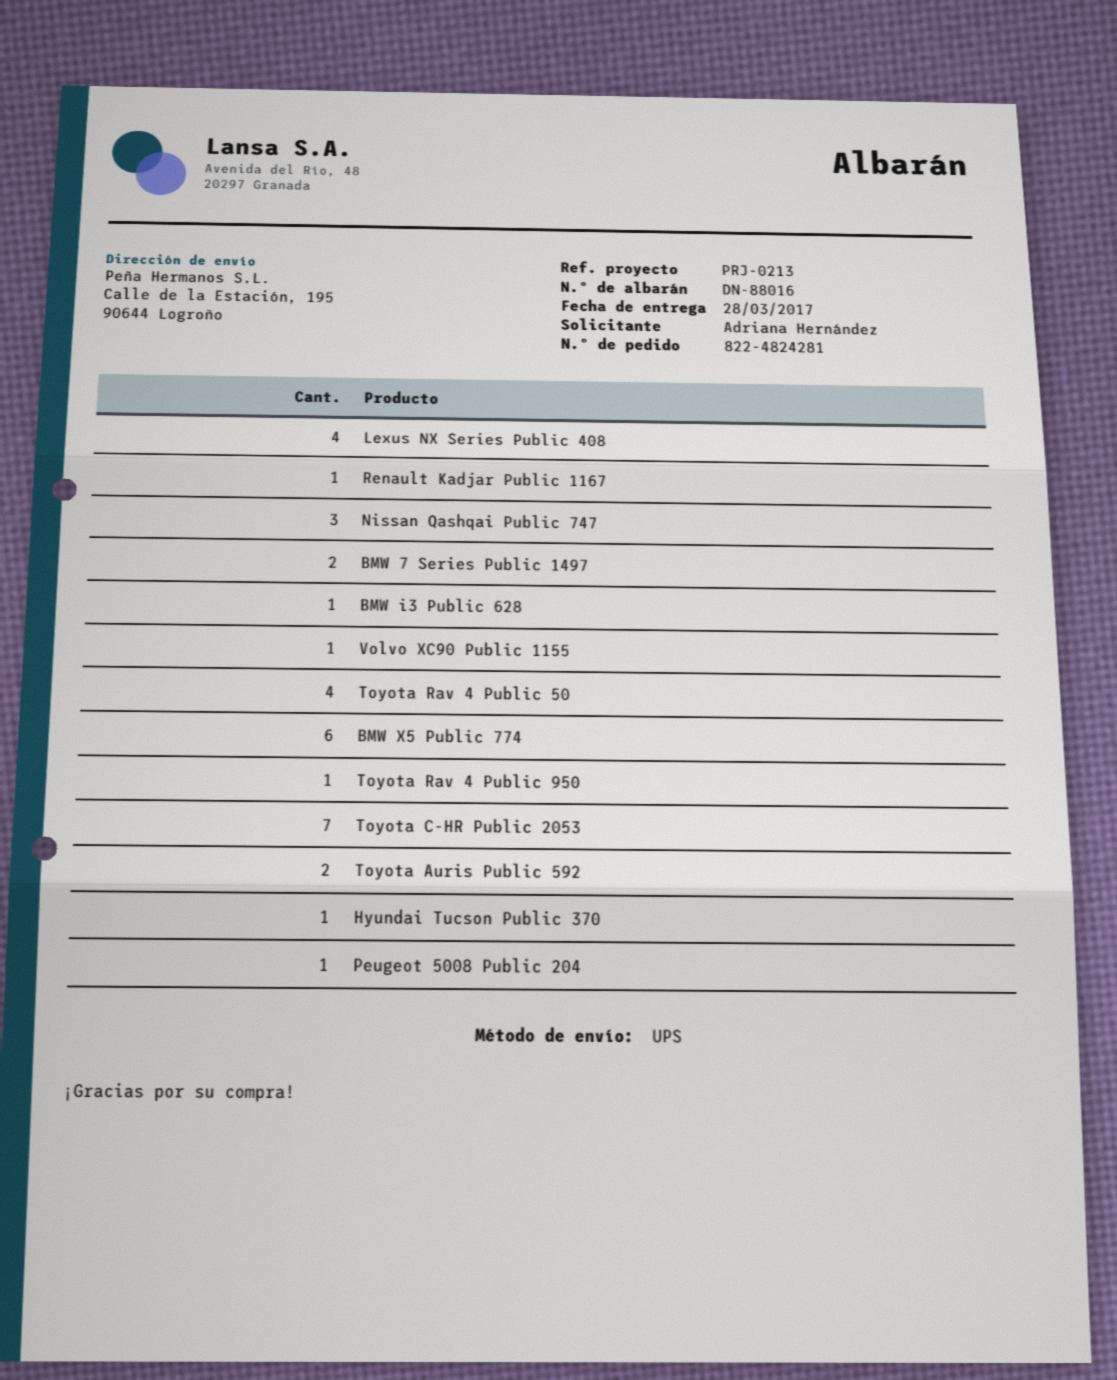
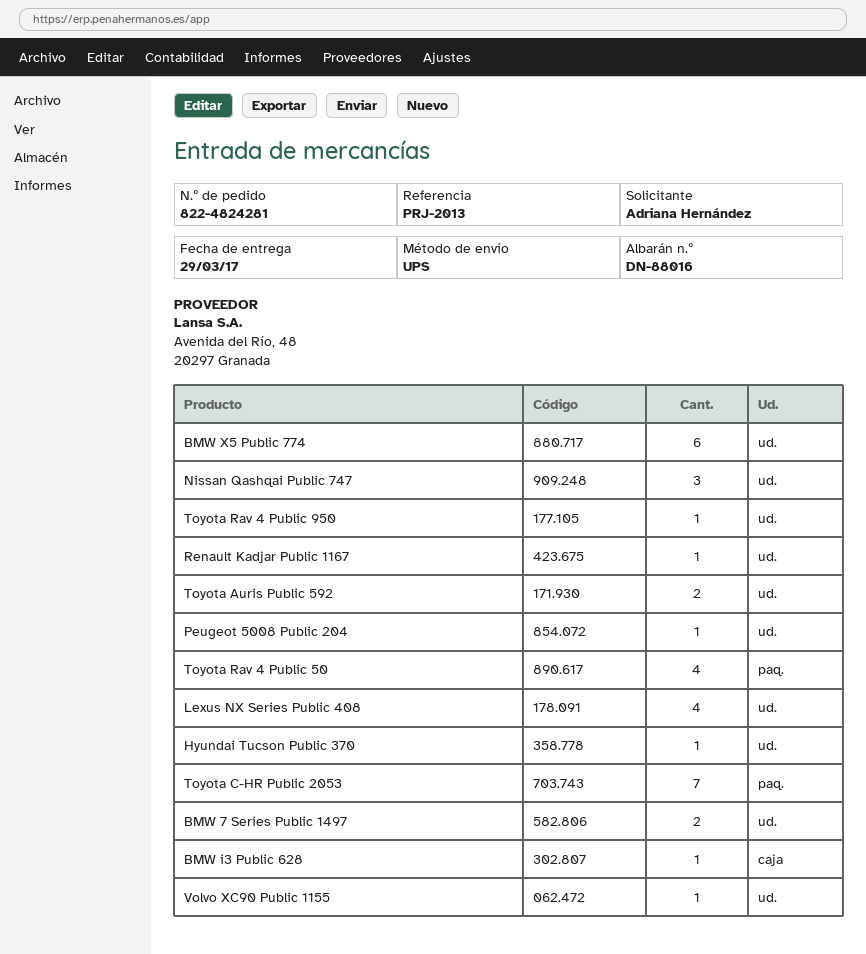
delivery date: 2017-03-28 -> 2017-03-29
reference: PRJ-0213 -> PRJ-2013

